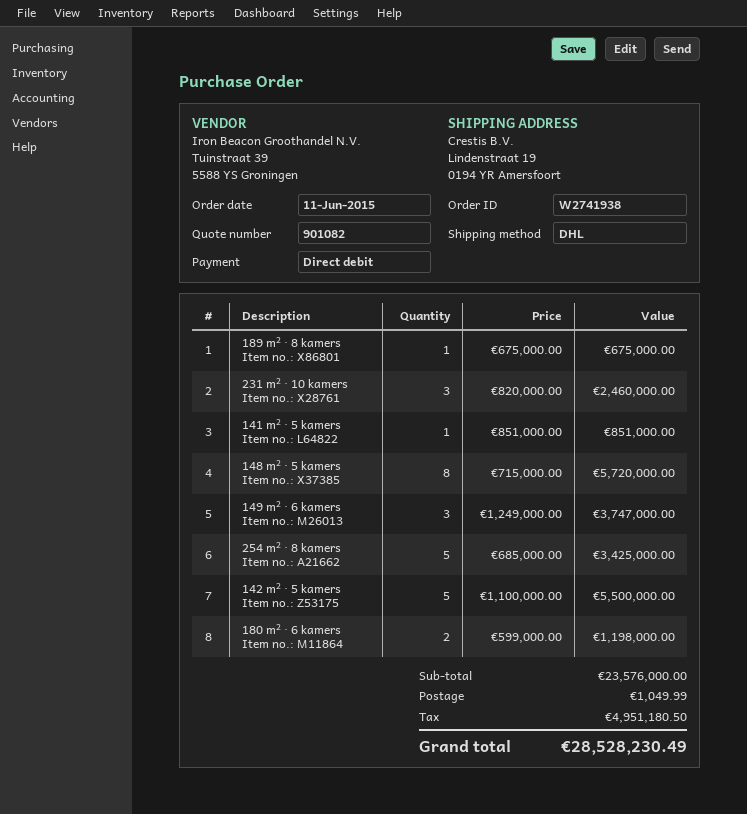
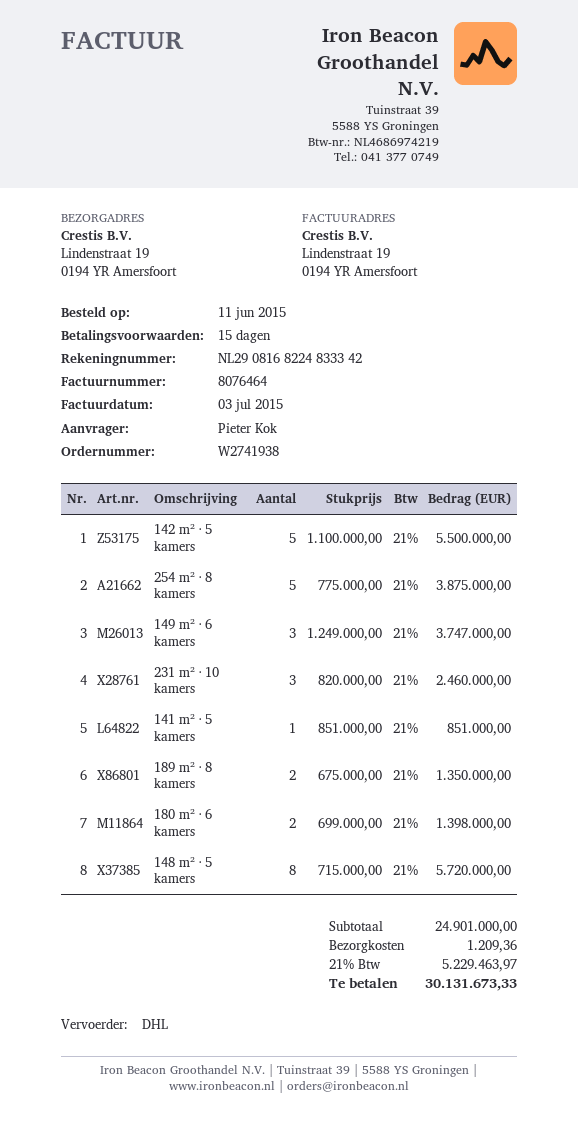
189 m² · 8 kamers: 1 x 675000.00 = 675000.00 -> 2 x 675000.00 = 1350000.00
254 m² · 8 kamers: 5 x 685000.00 = 3425000.00 -> 5 x 775000.00 = 3875000.00
180 m² · 6 kamers: 2 x 599000.00 = 1198000.00 -> 2 x 699000.00 = 1398000.00
subtotal: 23576000.00 -> 24901000.00
shipping: 1049.99 -> 1209.36
tax: 4951180.50 -> 5229463.97
total: 28528230.49 -> 30131673.33

